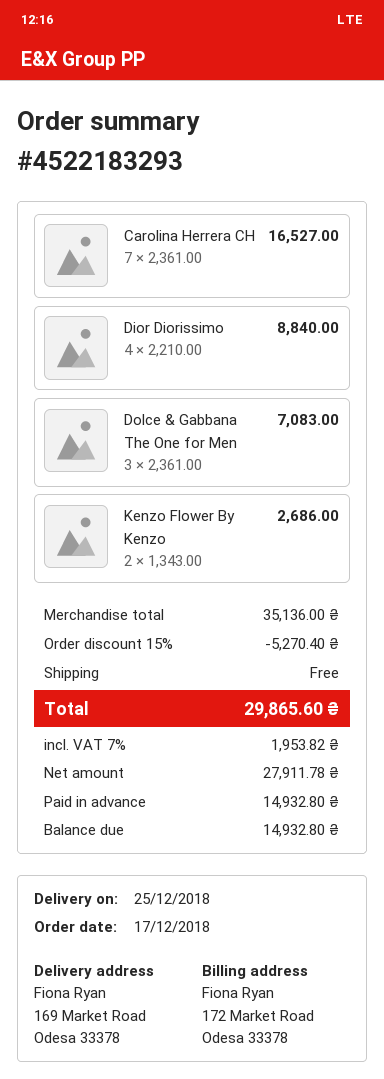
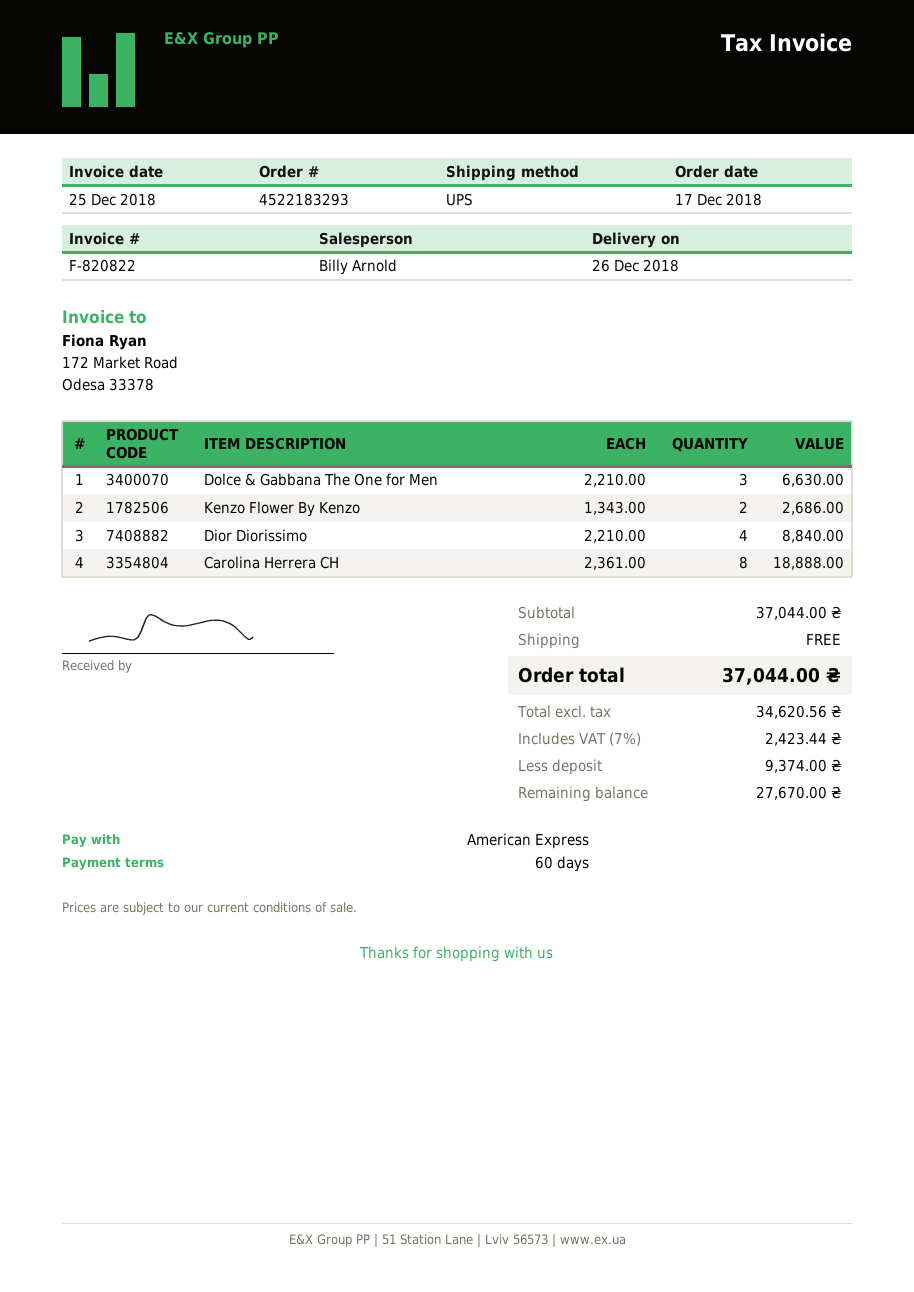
delivery date: 2018-12-25 -> 2018-12-26
Carolina Herrera CH: 7 x 2361.00 = 16527.00 -> 8 x 2361.00 = 18888.00
Dolce & Gabbana The One for Men: 3 x 2361.00 = 7083.00 -> 3 x 2210.00 = 6630.00
subtotal: 35136.00 -> 37044.00
discount: 15% = 5270.40 -> none
net: 27911.78 -> 34620.56
tax: 7% = 1953.82 -> 7% = 2423.44
total: 29865.60 -> 37044.00
deposit: 14932.80 -> 9374.00
balance: 14932.80 -> 27670.00

